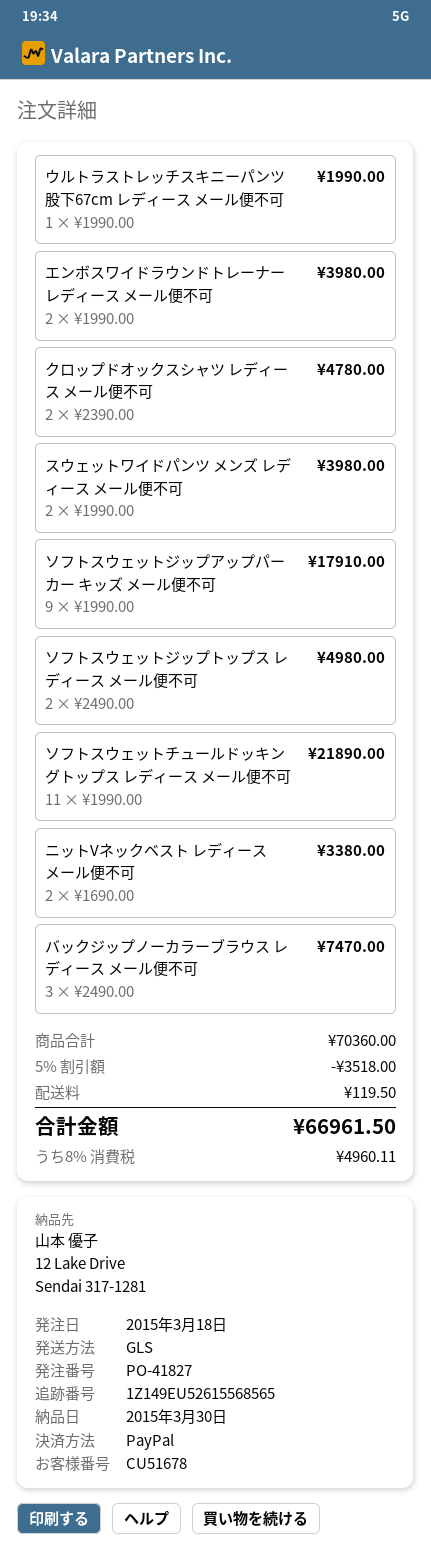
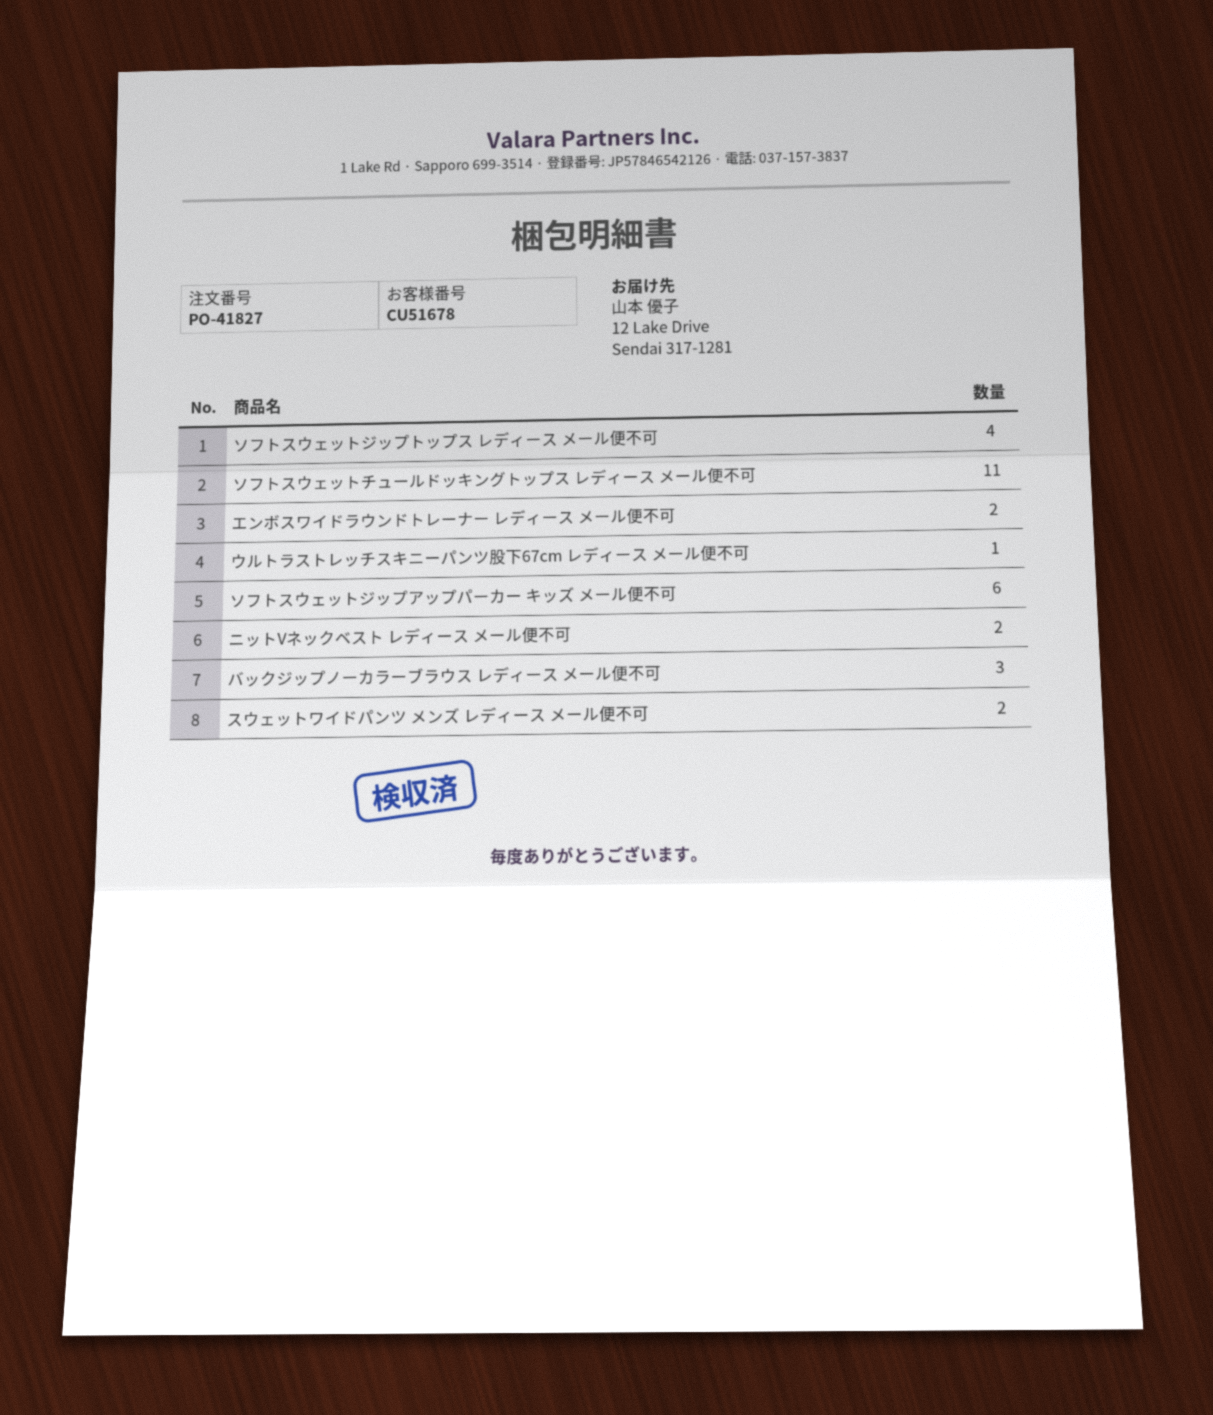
クロップドオックスシャツ レディース メール便不可: 2 -> none
ソフトスウェットジップアップパーカー キッズ メール便不可: 9 -> 6
ソフトスウェットジップトップス レディース メール便不可: 2 -> 4

